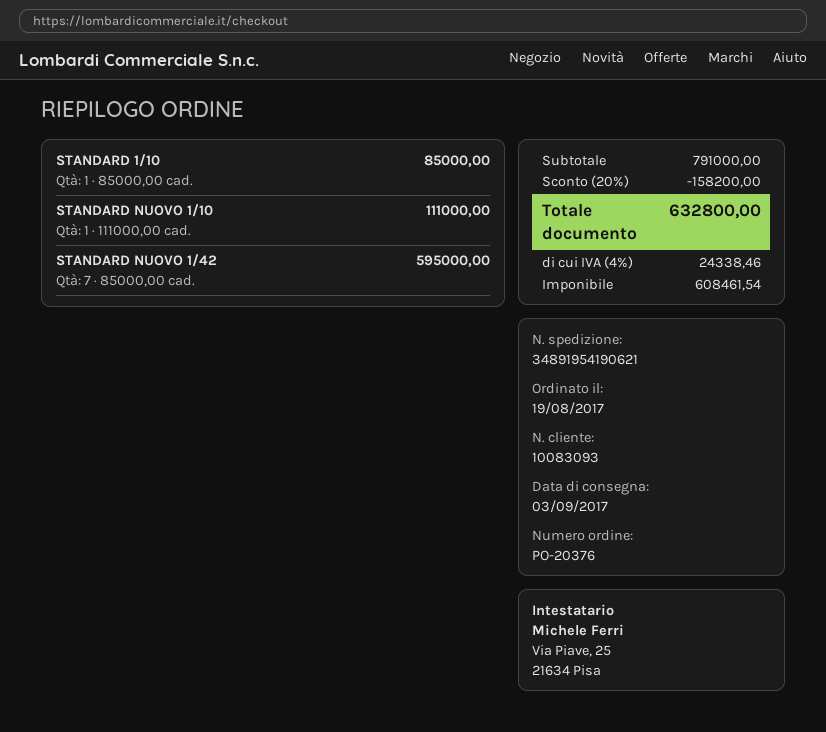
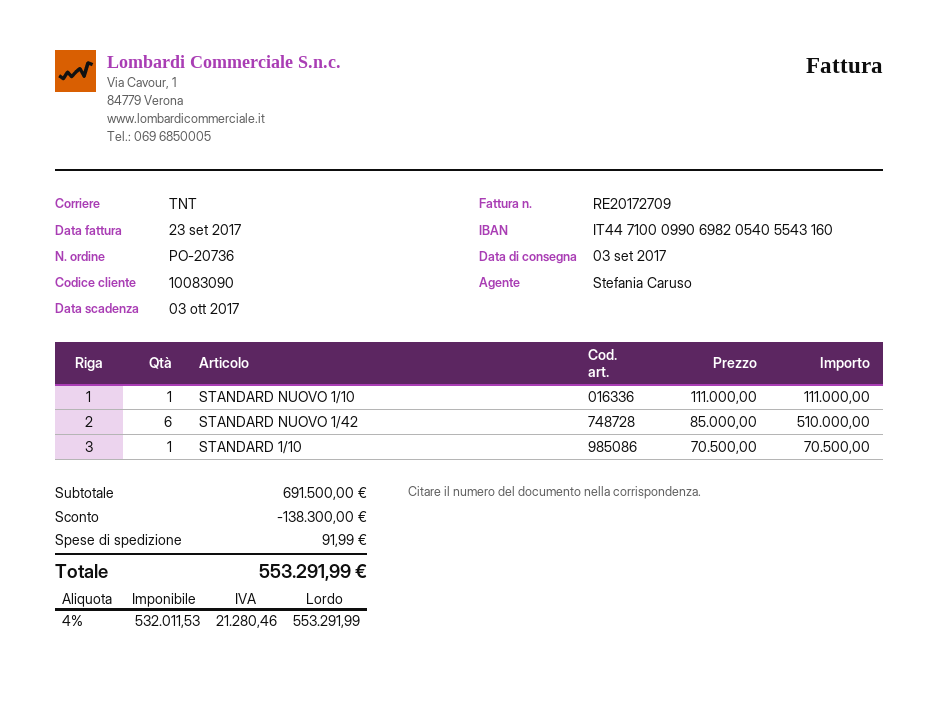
order number: PO-20376 -> PO-20736
customer number: 10083093 -> 10083090
STANDARD 1/10: 1 x 85000.00 = 85000.00 -> 1 x 70500.00 = 70500.00
STANDARD NUOVO 1/42: 7 x 85000.00 = 595000.00 -> 6 x 85000.00 = 510000.00
subtotal: 791000.00 -> 691500.00
discount: 158200.00 -> 138300.00
shipping: none -> 91.99
net: 608461.54 -> 532011.53
tax: 4% = 24338.46 -> 4% = 21280.46
total: 632800.00 -> 553291.99

